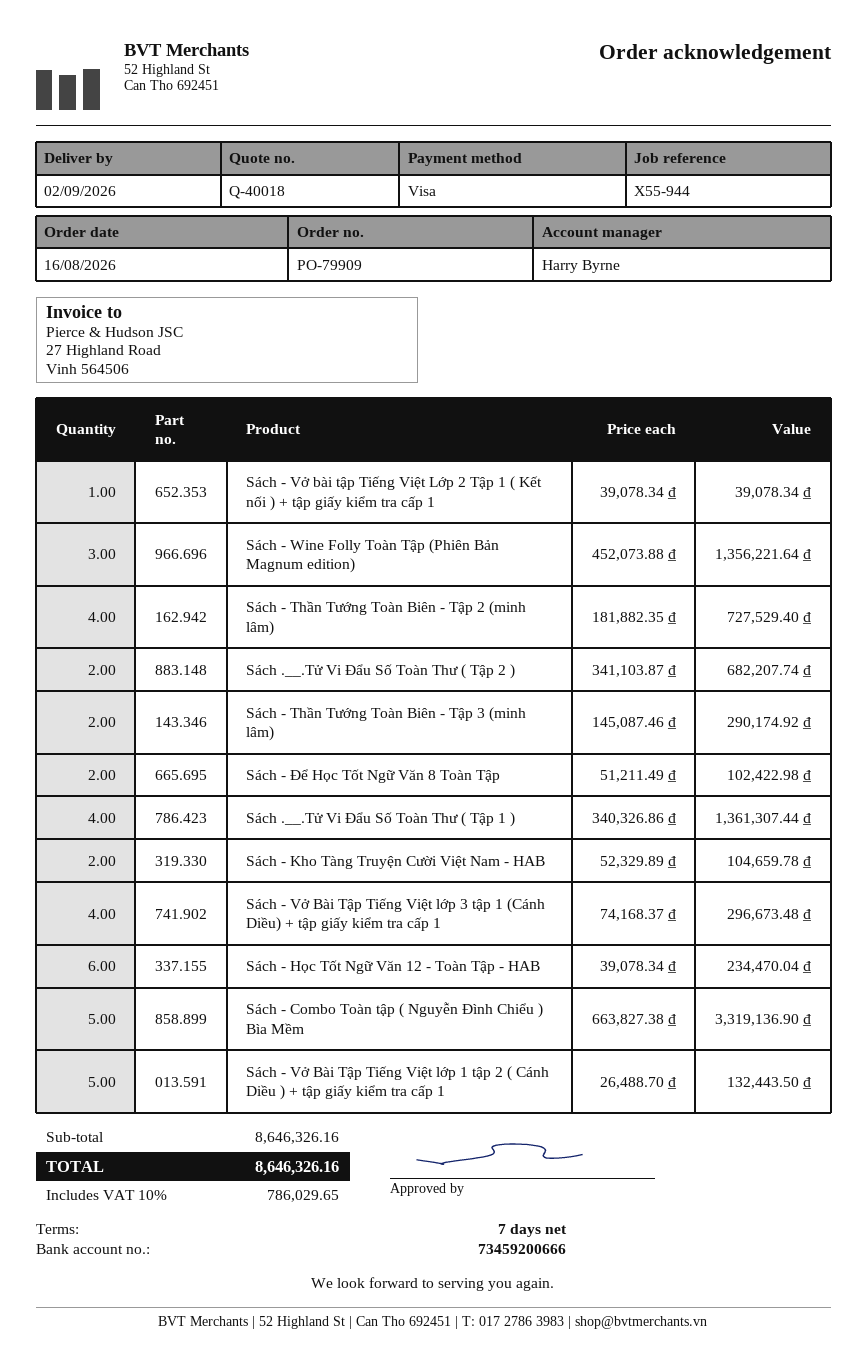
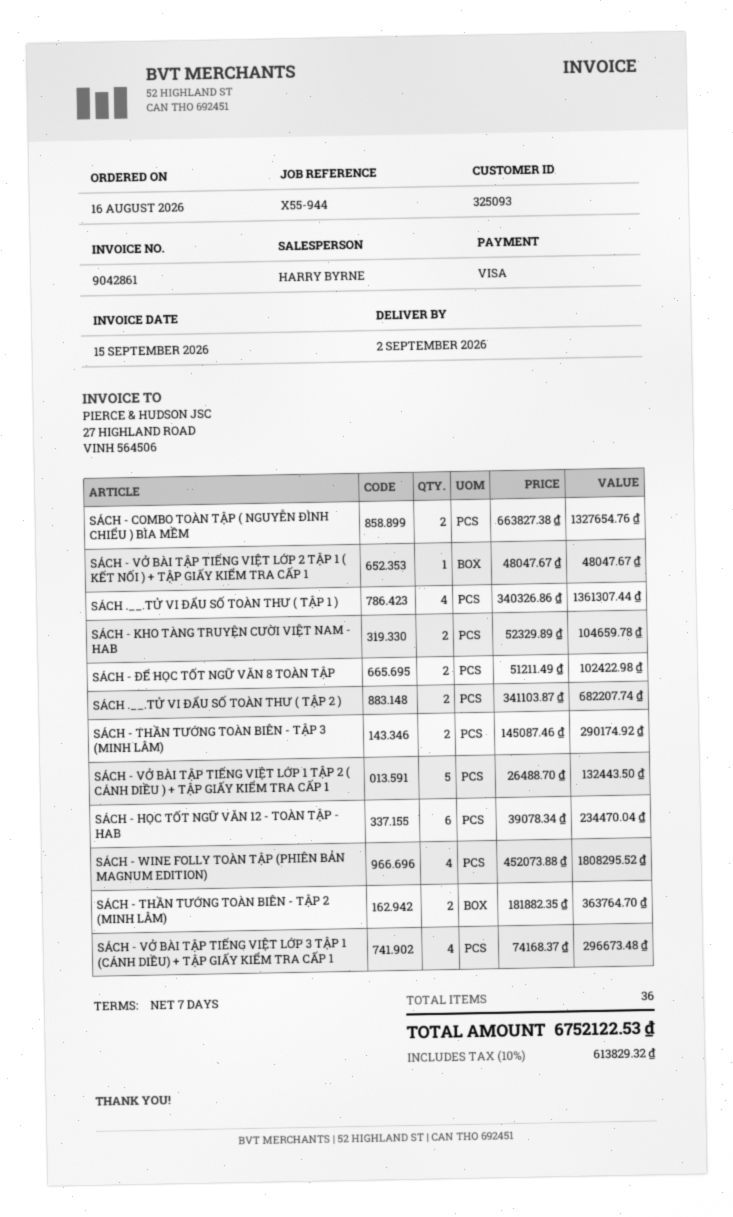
Sách - Vở bài tập Tiếng Việt Lớp 2 Tập 1 ( Kết nối ) + tập giấy kiểm tra cấp 1: 1 x 39078.34 = 39078.34 -> 1 x 48047.67 = 48047.67
Sách - Wine Folly Toàn Tập (Phiên Bản Magnum edition): 3 x 452073.88 = 1356221.64 -> 4 x 452073.88 = 1808295.52
Sách - Thần Tướng Toàn Biên - Tập 2 (minh lâm): 4 x 181882.35 = 727529.40 -> 2 x 181882.35 = 363764.70
Sách - Combo Toàn tập ( Nguyễn Đình Chiểu ) Bìa Mềm: 5 x 663827.38 = 3319136.90 -> 2 x 663827.38 = 1327654.76
tax: 10% = 786029.65 -> 10% = 613829.32
total: 8646326.16 -> 6752122.53

